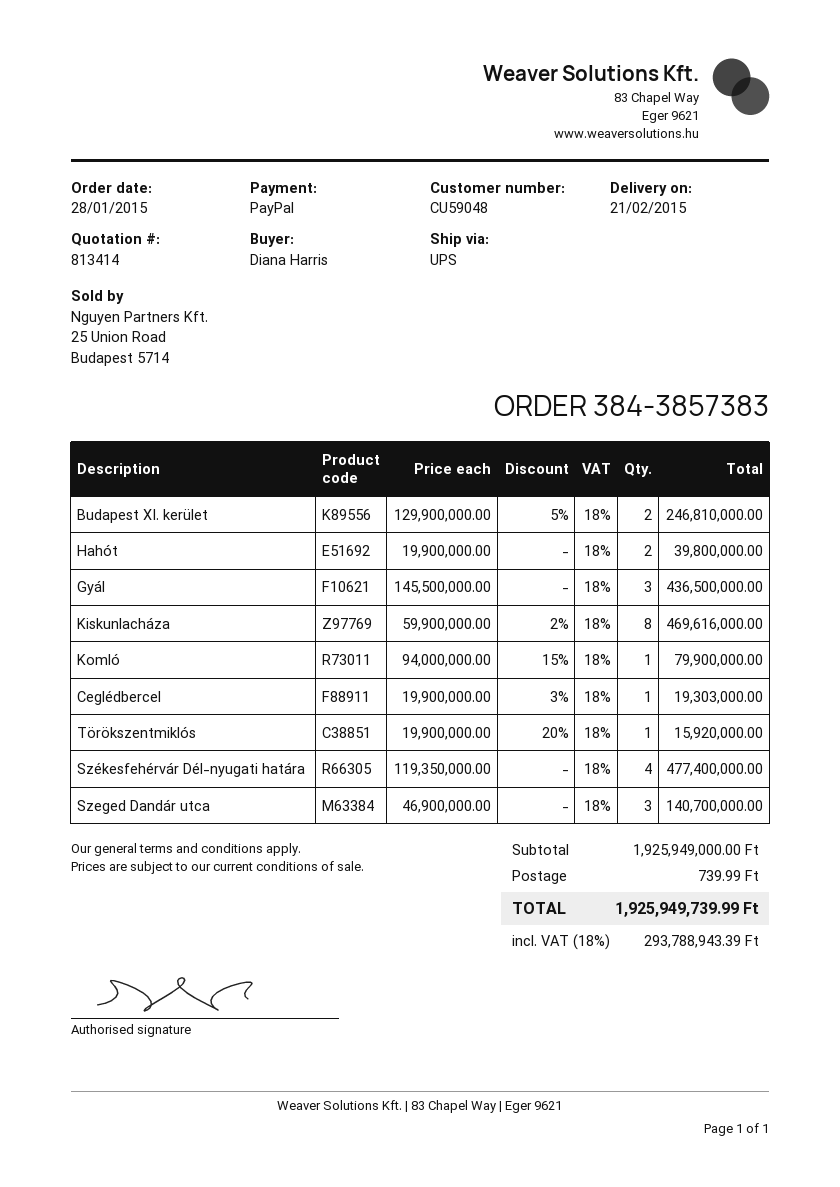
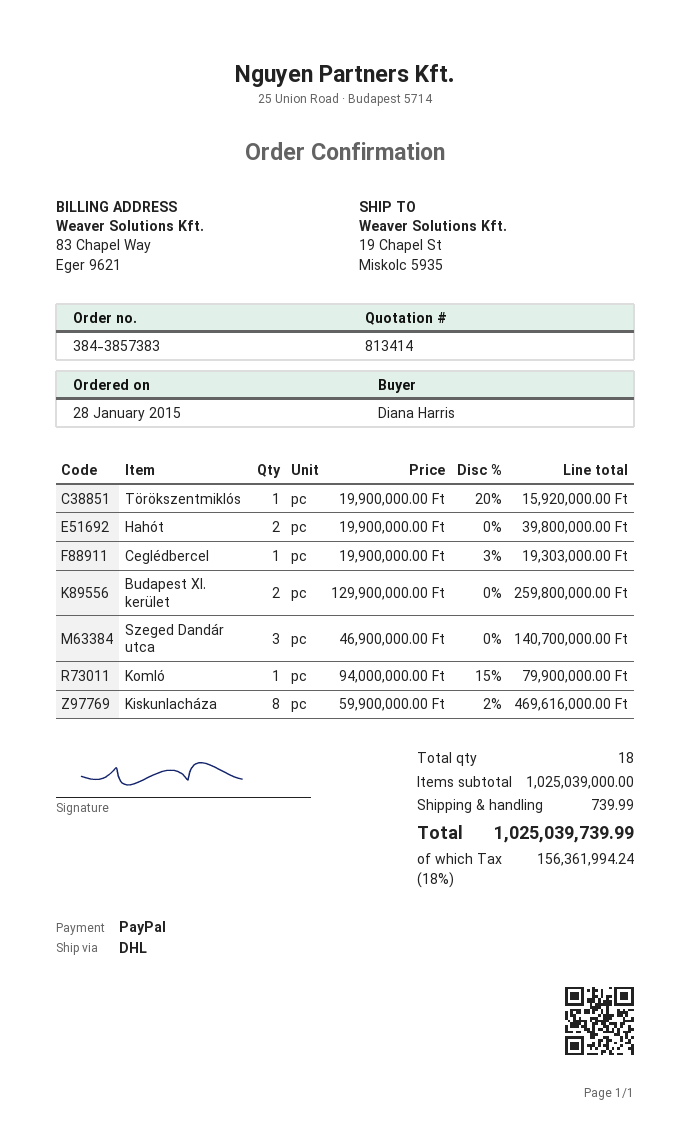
shipping method: UPS -> DHL
Budapest XI. kerület: 2 x 129900000.00 - 5% = 246810000.00 -> 2 x 129900000.00 = 259800000.00
Gyál: 3 x 145500000.00 = 436500000.00 -> none
Székesfehérvár Dél-nyugati határa: 4 x 119350000.00 = 477400000.00 -> none
subtotal: 1925949000.00 -> 1025039000.00
tax: 18% = 293788943.39 -> 18% = 156361994.24
total: 1925949739.99 -> 1025039739.99

